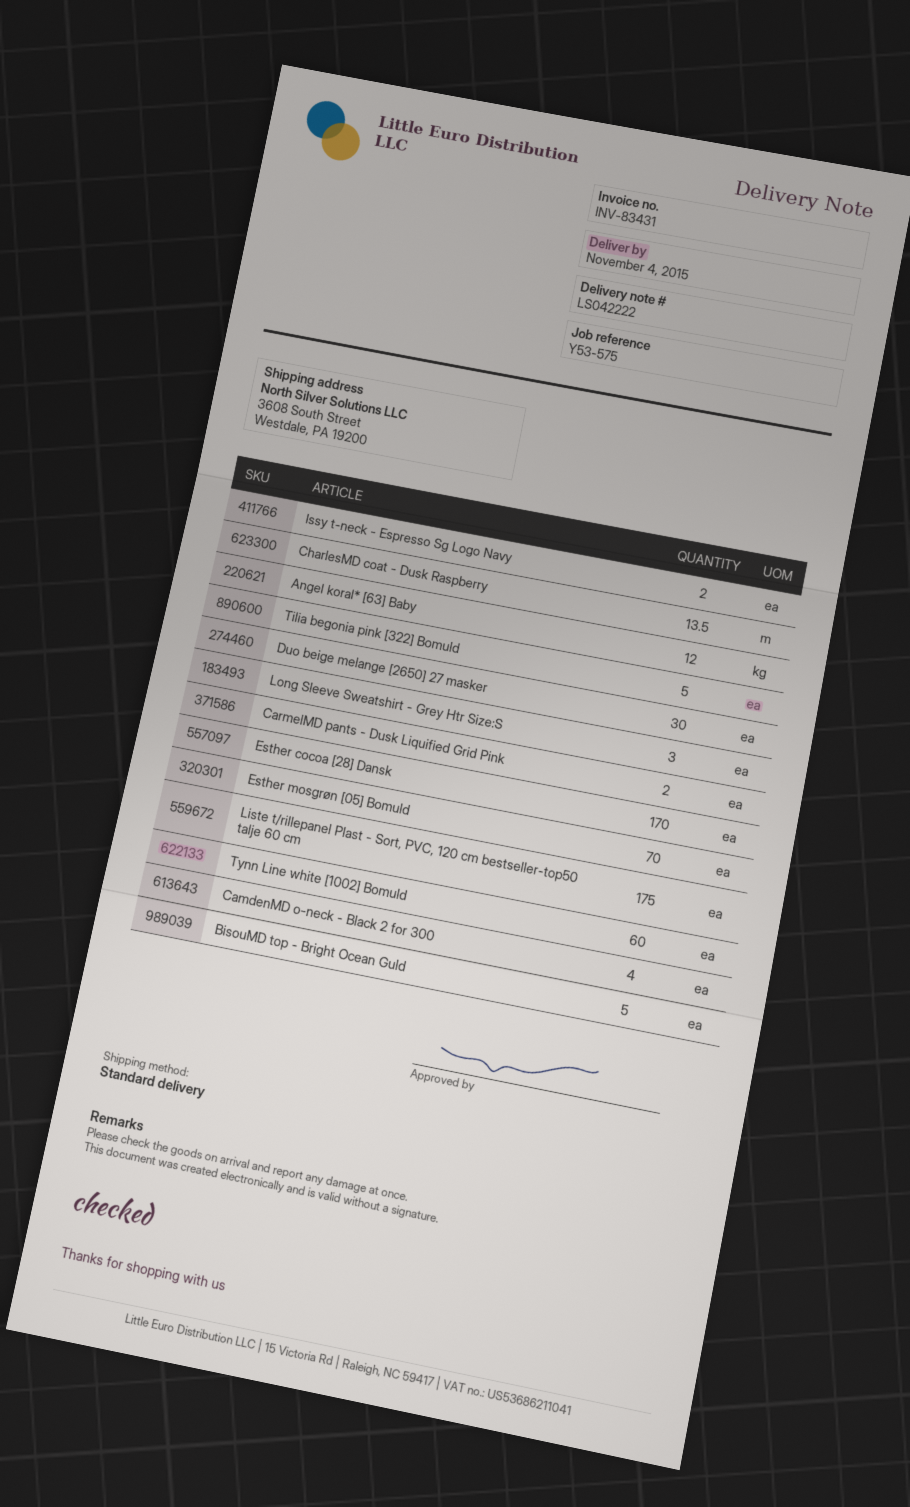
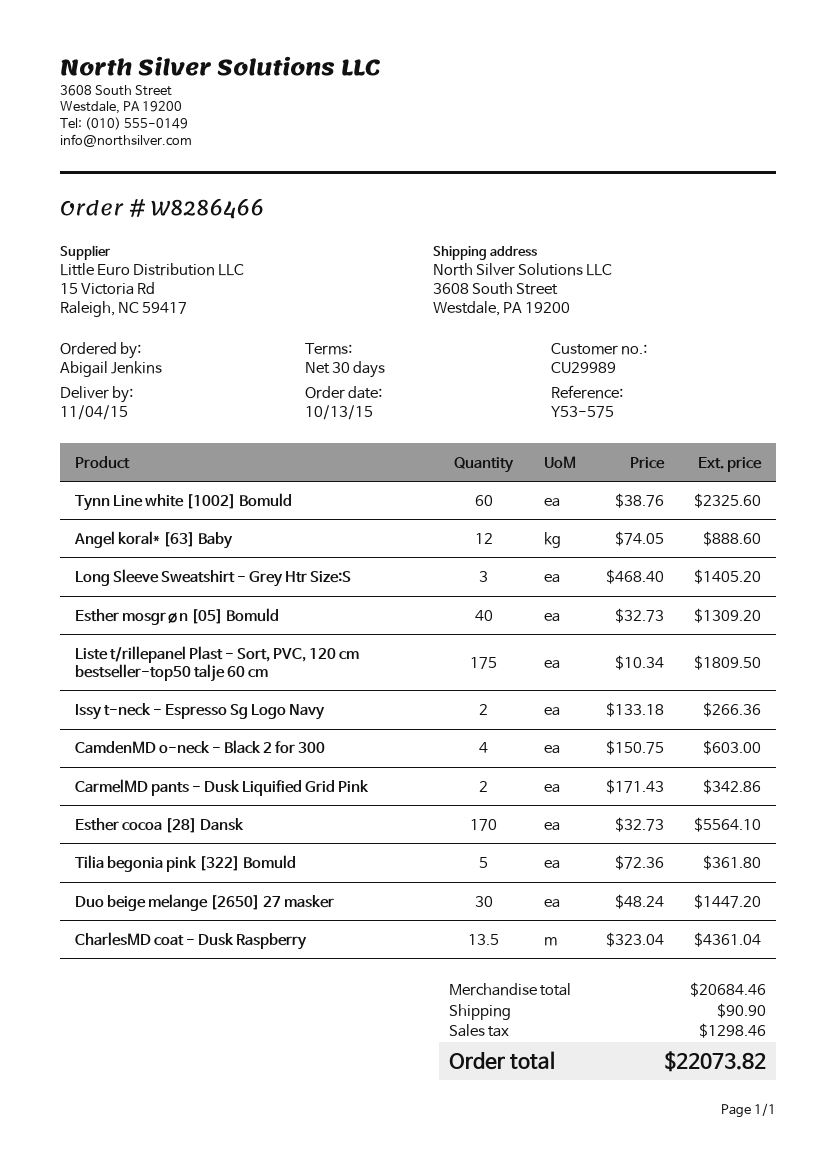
Esther mosgrøn [05] Bomuld: 70 -> 40
BisouMD top - Bright Ocean Guld: 5 -> none

